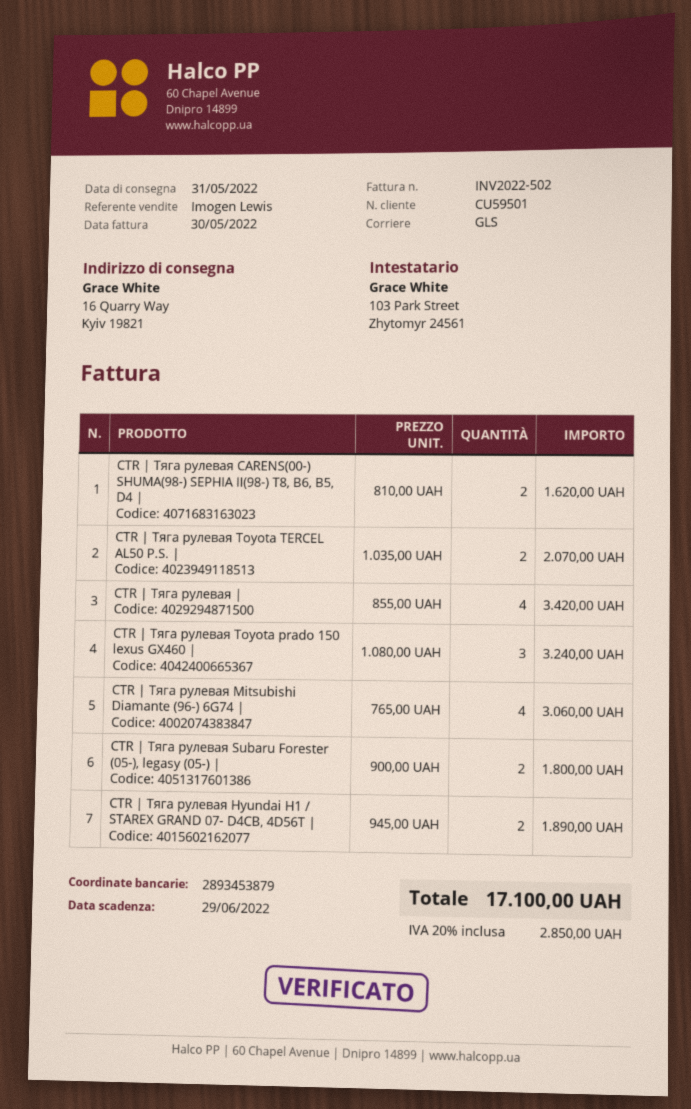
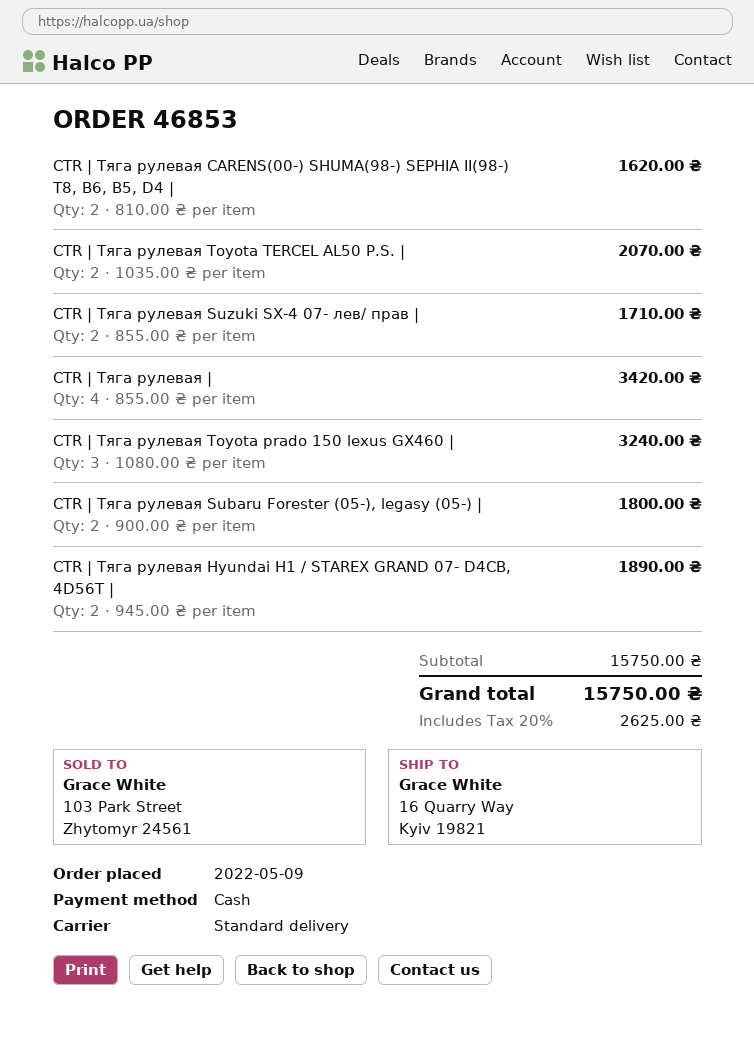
shipping method: GLS -> standard
CTR | Тяга рулевая Mitsubishi Diamante (96-) 6G74 |: 4 x 765.00 = 3060.00 -> none
CTR | Тяга рулевая Suzuki SX-4 07- лев/ прав |: none -> 2 x 855.00 = 1710.00
tax: 20% = 2850.00 -> 20% = 2625.00
total: 17100.00 -> 15750.00

